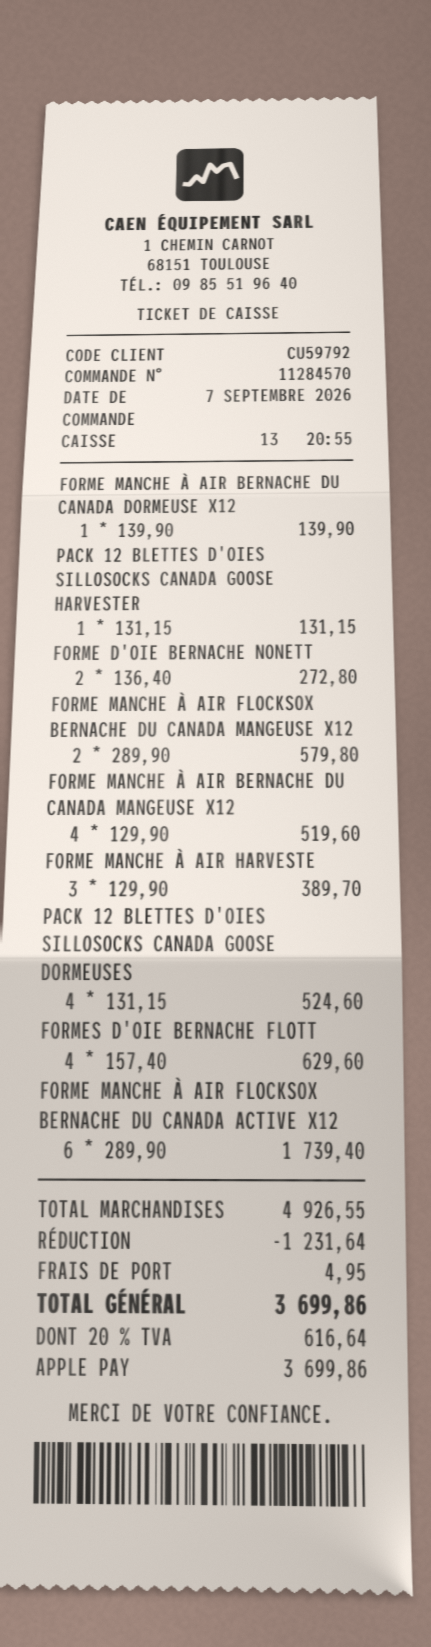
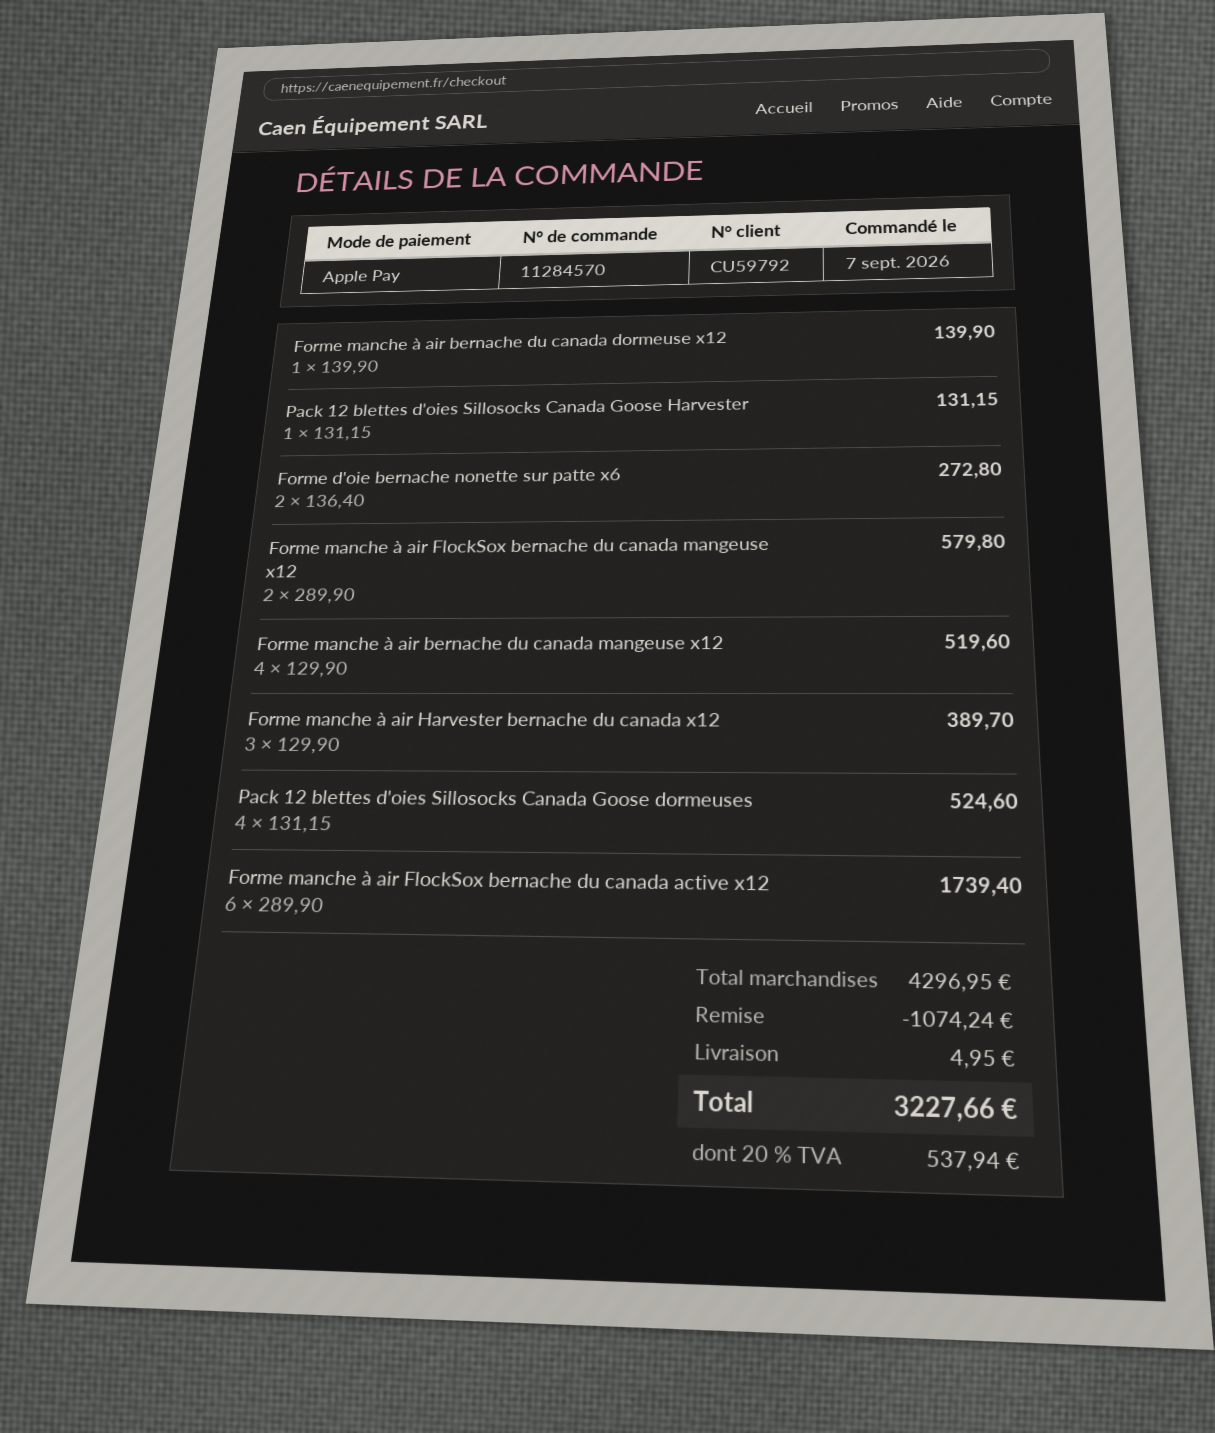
FORMES D'OIE BERNACHE FLOTT: 4 x 157.40 = 629.60 -> none
subtotal: 4926.55 -> 4296.95
discount: 1231.64 -> 1074.24
tax: 20% = 616.64 -> 20% = 537.94
total: 3699.86 -> 3227.66

